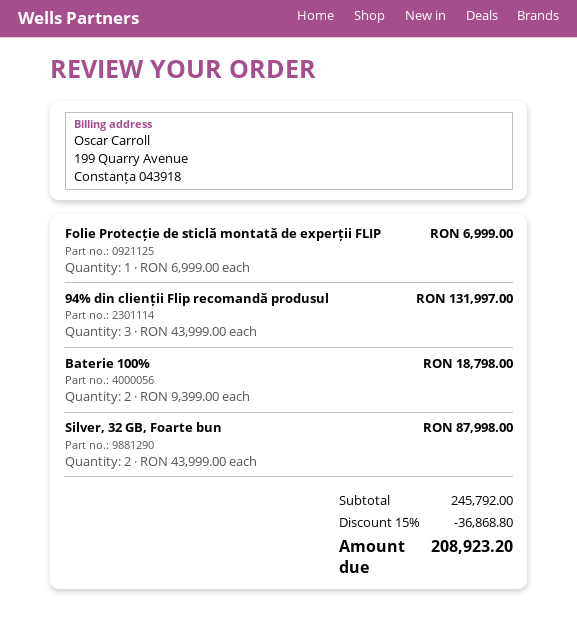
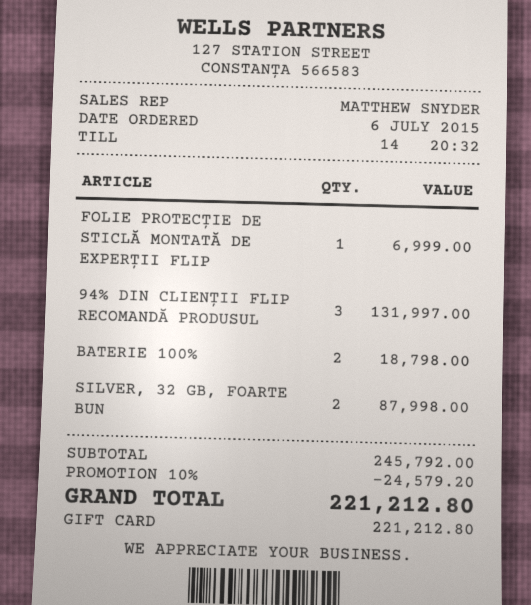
discount: 15% = 36868.80 -> 10% = 24579.20
total: 208923.20 -> 221212.80

